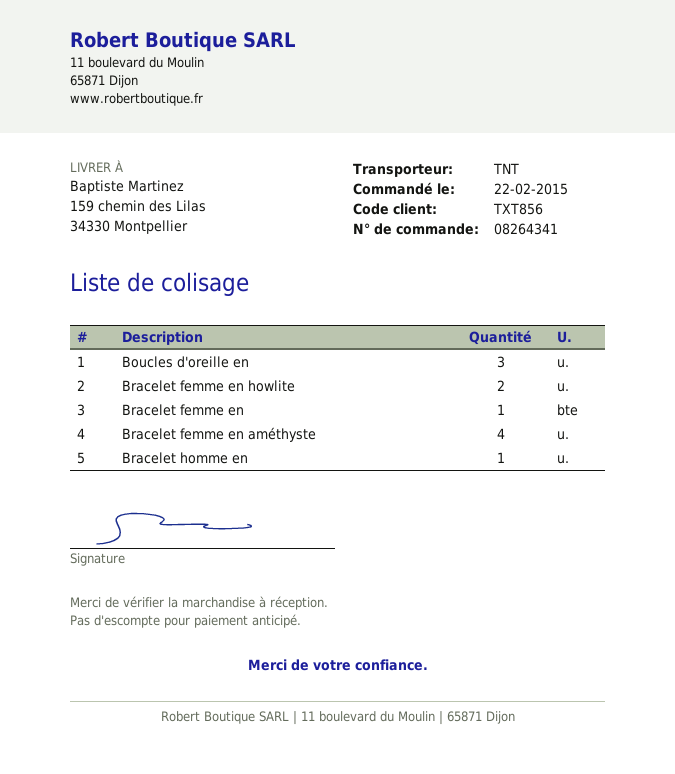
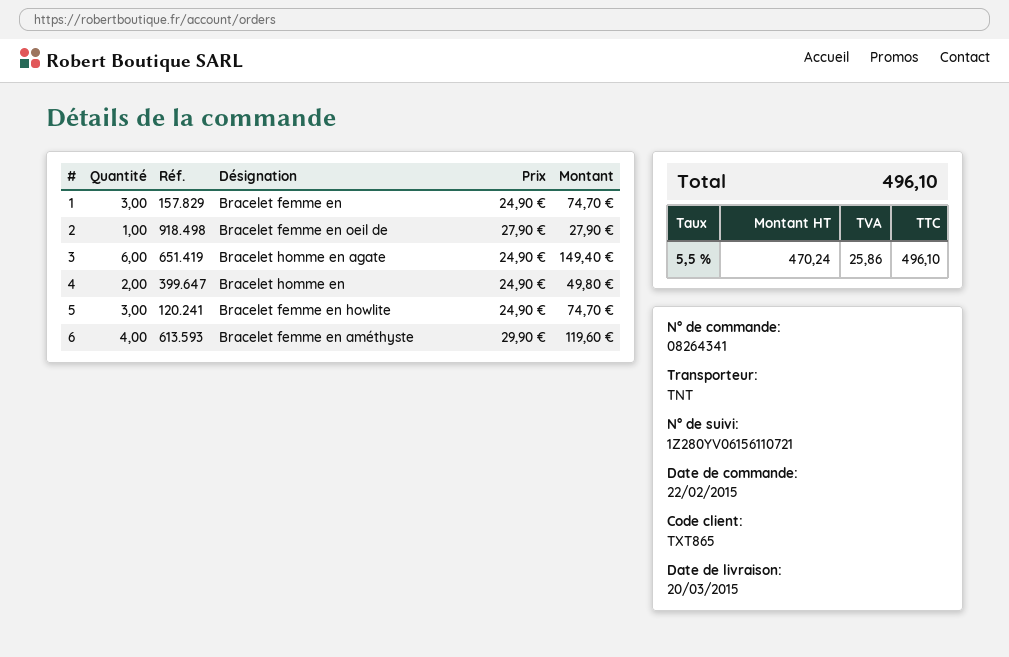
customer number: TXT856 -> TXT865
Boucles d'oreille en: 3 -> none
Bracelet femme en howlite: 2 -> 3
Bracelet femme en: 1 -> 3
Bracelet homme en: 1 -> 2
Bracelet femme en oeil de: none -> 1
Bracelet homme en agate: none -> 6

